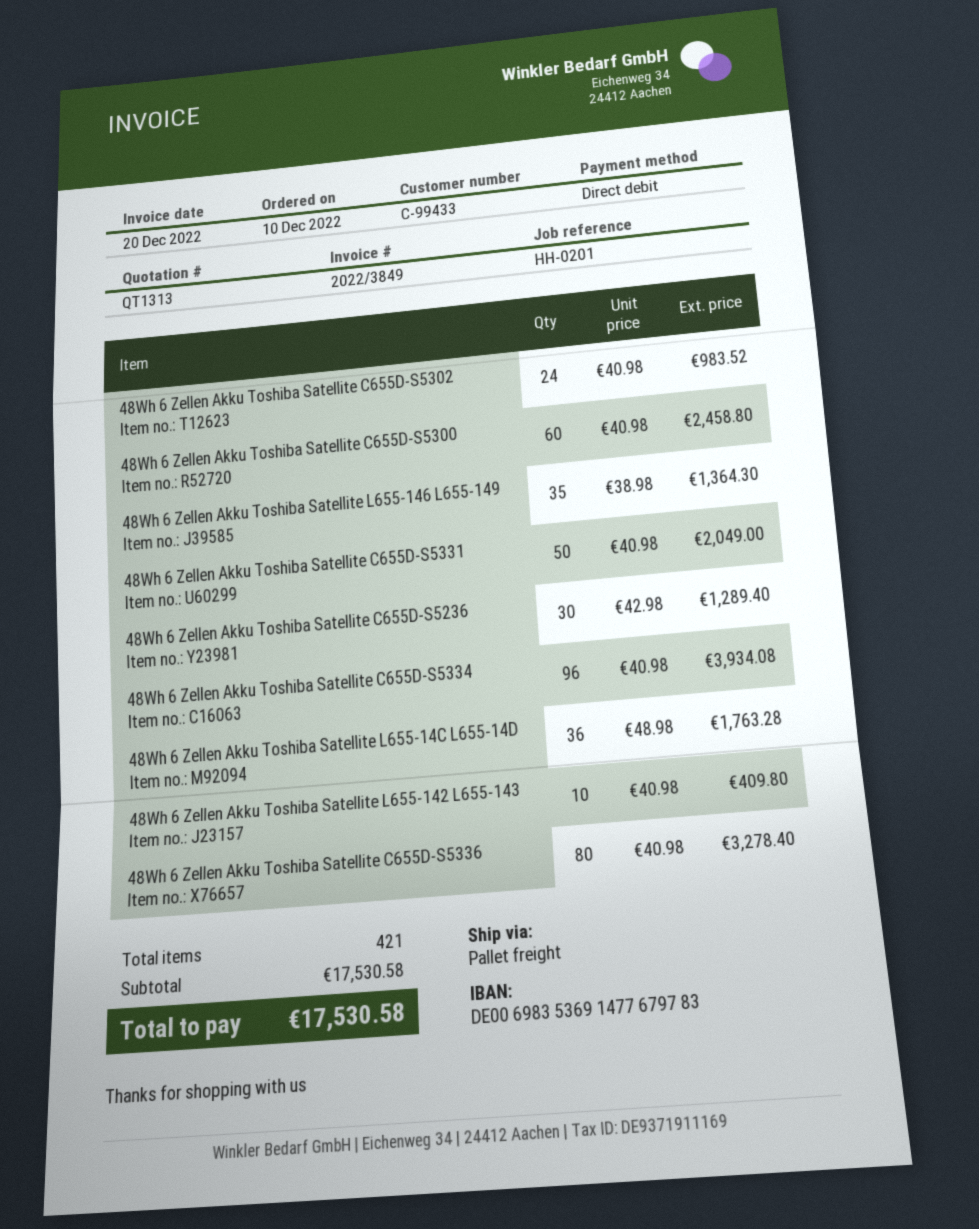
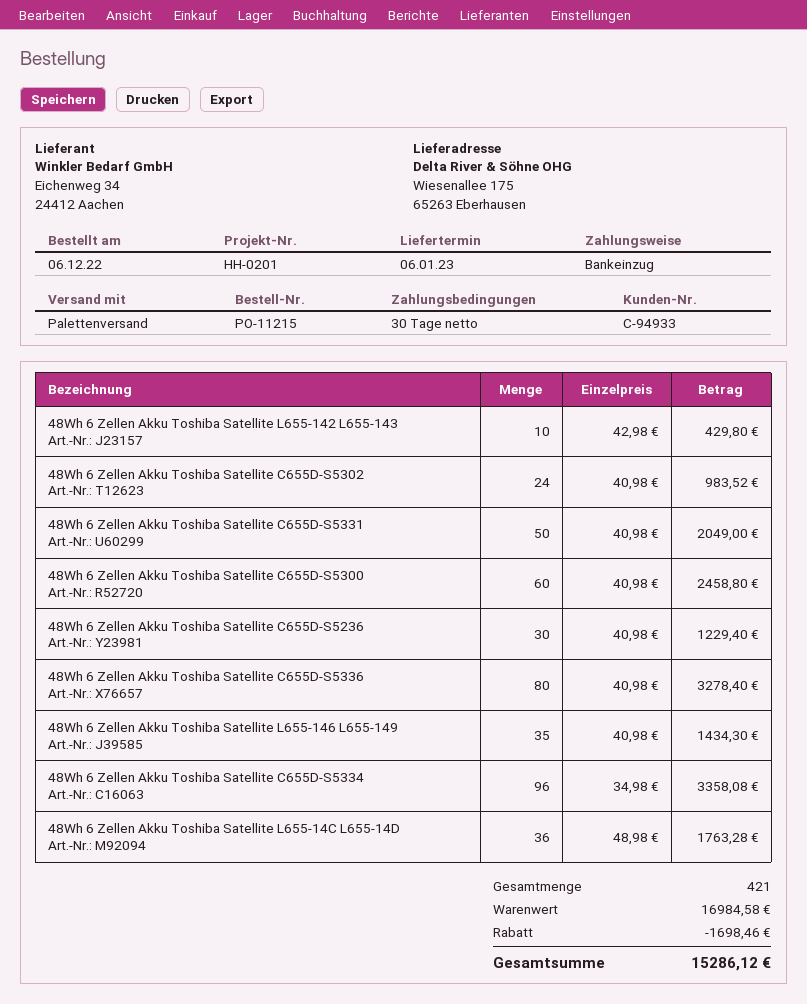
order date: 2022-12-10 -> 2022-12-06
customer number: C-99433 -> C-94933
48Wh 6 Zellen Akku Toshiba Satellite L655-146 L655-149: 35 x 38.98 = 1364.30 -> 35 x 40.98 = 1434.30
48Wh 6 Zellen Akku Toshiba Satellite C655D-S5236: 30 x 42.98 = 1289.40 -> 30 x 40.98 = 1229.40
48Wh 6 Zellen Akku Toshiba Satellite C655D-S5334: 96 x 40.98 = 3934.08 -> 96 x 34.98 = 3358.08
48Wh 6 Zellen Akku Toshiba Satellite L655-142 L655-143: 10 x 40.98 = 409.80 -> 10 x 42.98 = 429.80
subtotal: 17530.58 -> 16984.58
discount: none -> 1698.46
total: 17530.58 -> 15286.12

